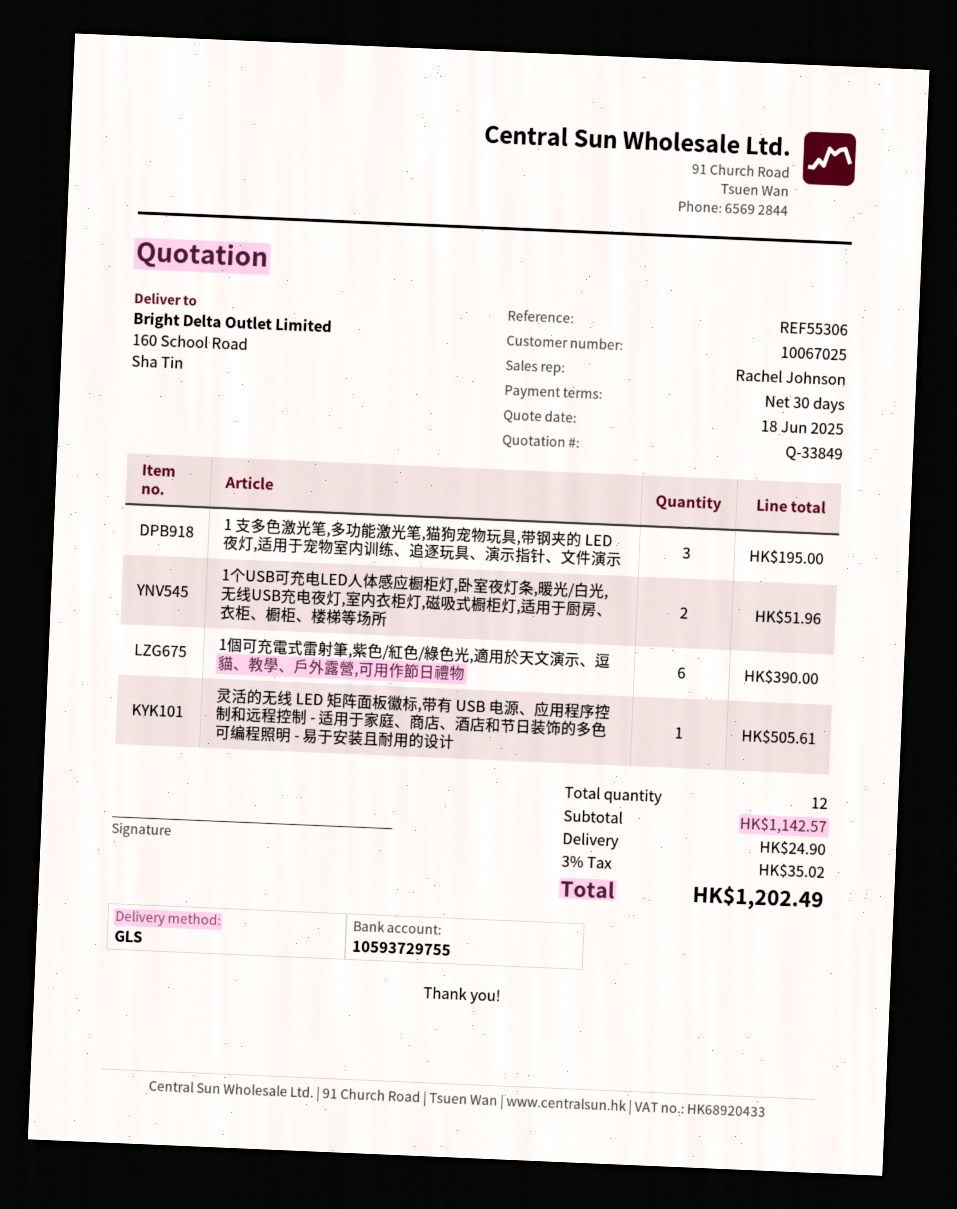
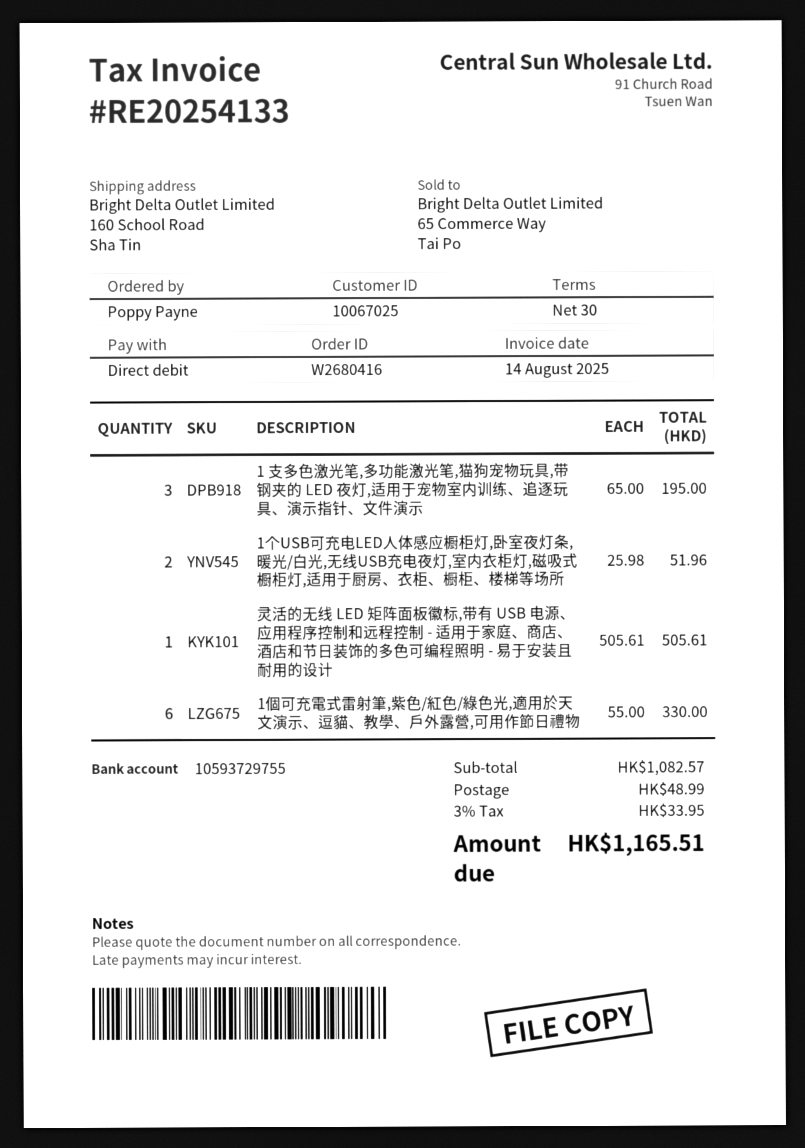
1個可充電式雷射筆,紫色/紅色/綠色光,適用於天文演示、逗貓、教學、戶外露營,可用作節日禮物: 6 for 390.00 -> 6 for 330.00
subtotal: 1142.57 -> 1082.57
shipping: 24.90 -> 48.99
tax: 3% = 35.02 -> 3% = 33.95
total: 1202.49 -> 1165.51

